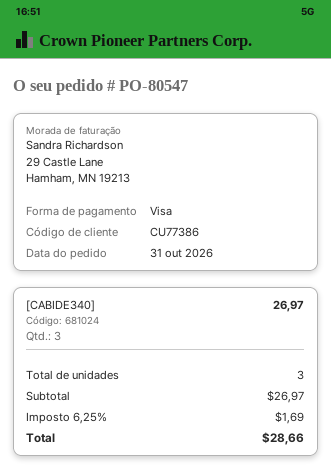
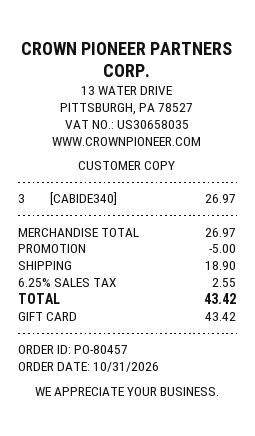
order number: PO-80547 -> PO-80457
payment method: Visa -> gift card
discount: none -> 5.00
shipping: none -> 18.90
tax: 6.25% = 1.69 -> 6.25% = 2.55
total: 28.66 -> 43.42

